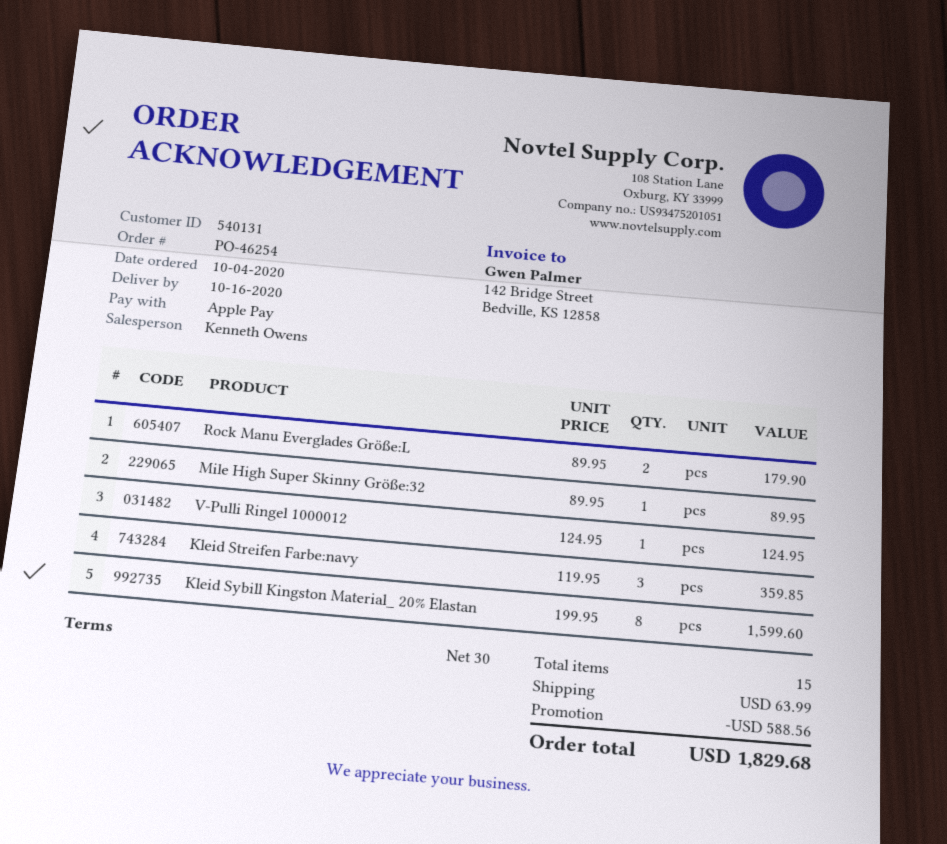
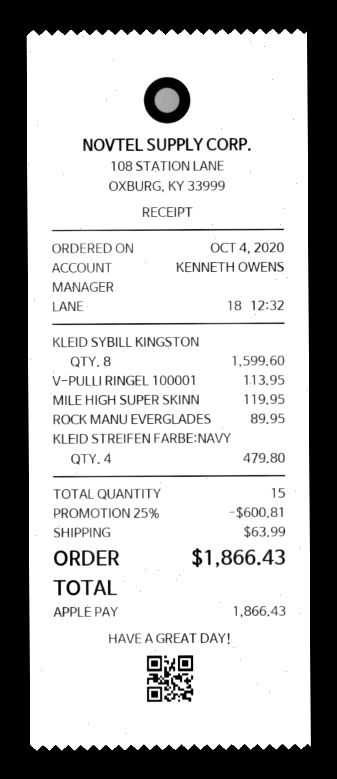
Rock Manu Everglades Größe:L: 2 for 179.90 -> 1 for 89.95
Mile High Super Skinny Größe:32: 1 for 89.95 -> 1 for 119.95
V-Pulli Ringel 1000012: 1 for 124.95 -> 1 for 113.95
Kleid Streifen Farbe:navy: 3 for 359.85 -> 4 for 479.80
discount: 588.56 -> 600.81
total: 1829.68 -> 1866.43

